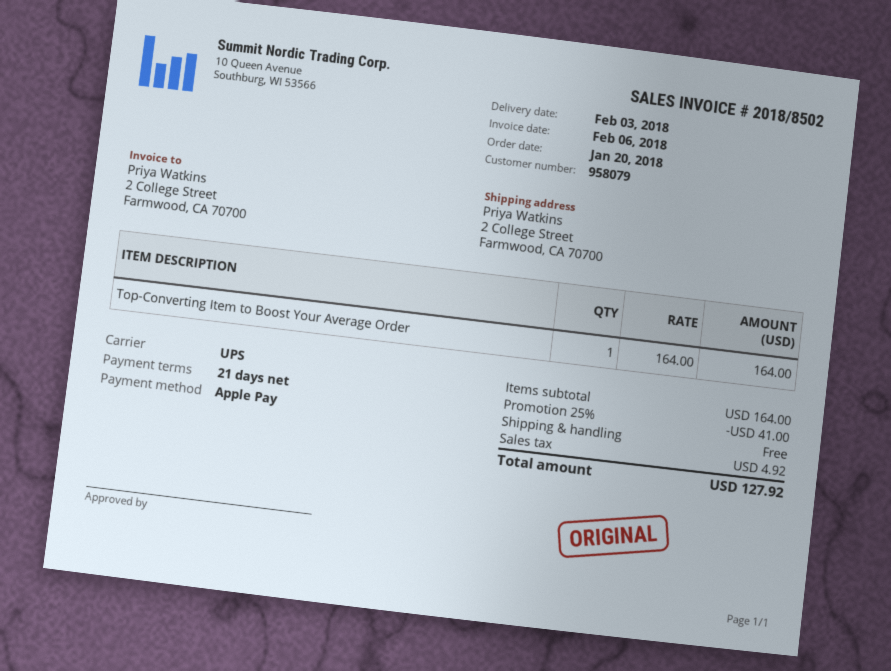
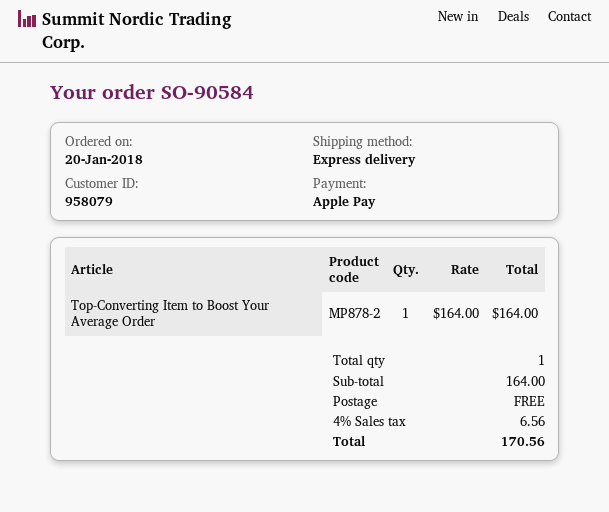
shipping method: UPS -> express
discount: 25% = 41.00 -> none
tax: 4.92 -> 6.56
total: 127.92 -> 170.56

